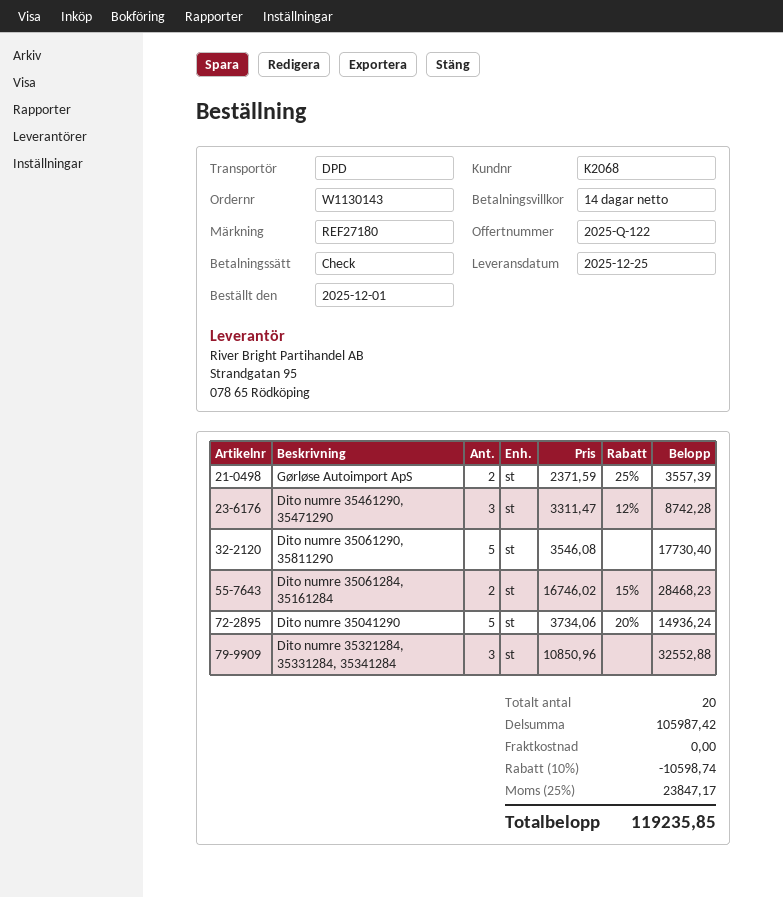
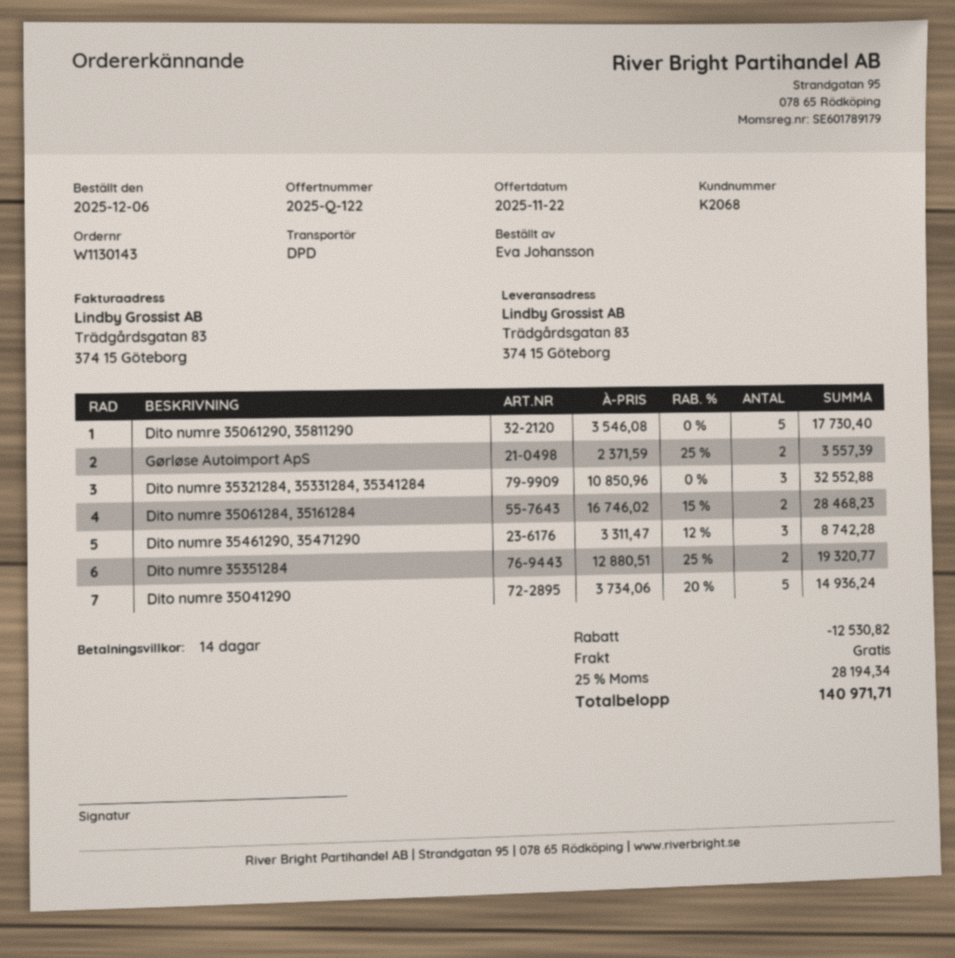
order date: 2025-12-01 -> 2025-12-06
Dito numre 35351284: none -> 2 x 12880.51 - 25% = 19320.77
discount: 10598.74 -> 12530.82
tax: 25% = 23847.17 -> 25% = 28194.34
total: 119235.85 -> 140971.71

